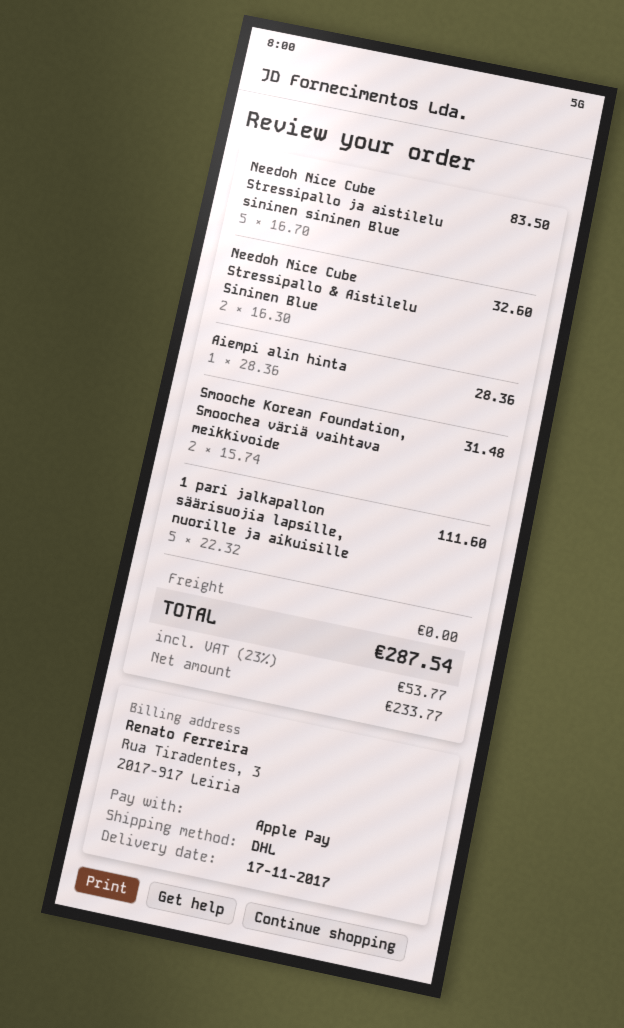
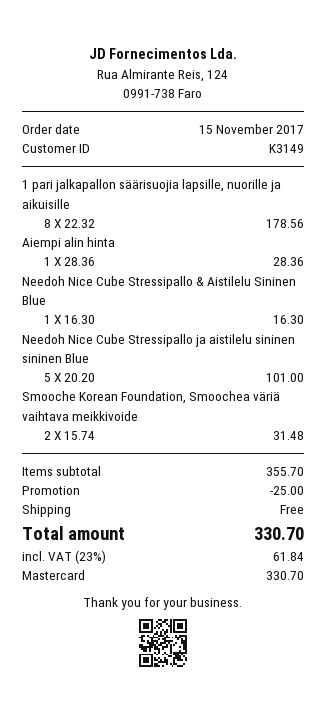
payment method: Apple Pay -> Mastercard
Needoh Nice Cube Stressipallo ja aistilelu sininen sininen Blue: 5 x 16.70 = 83.50 -> 5 x 20.20 = 101.00
Needoh Nice Cube Stressipallo & Aistilelu Sininen Blue: 2 x 16.30 = 32.60 -> 1 x 16.30 = 16.30
1 pari jalkapallon säärisuojia lapsille, nuorille ja aikuisille: 5 x 22.32 = 111.60 -> 8 x 22.32 = 178.56
discount: none -> 25.00
tax: 23% = 53.77 -> 23% = 61.84
total: 287.54 -> 330.70

